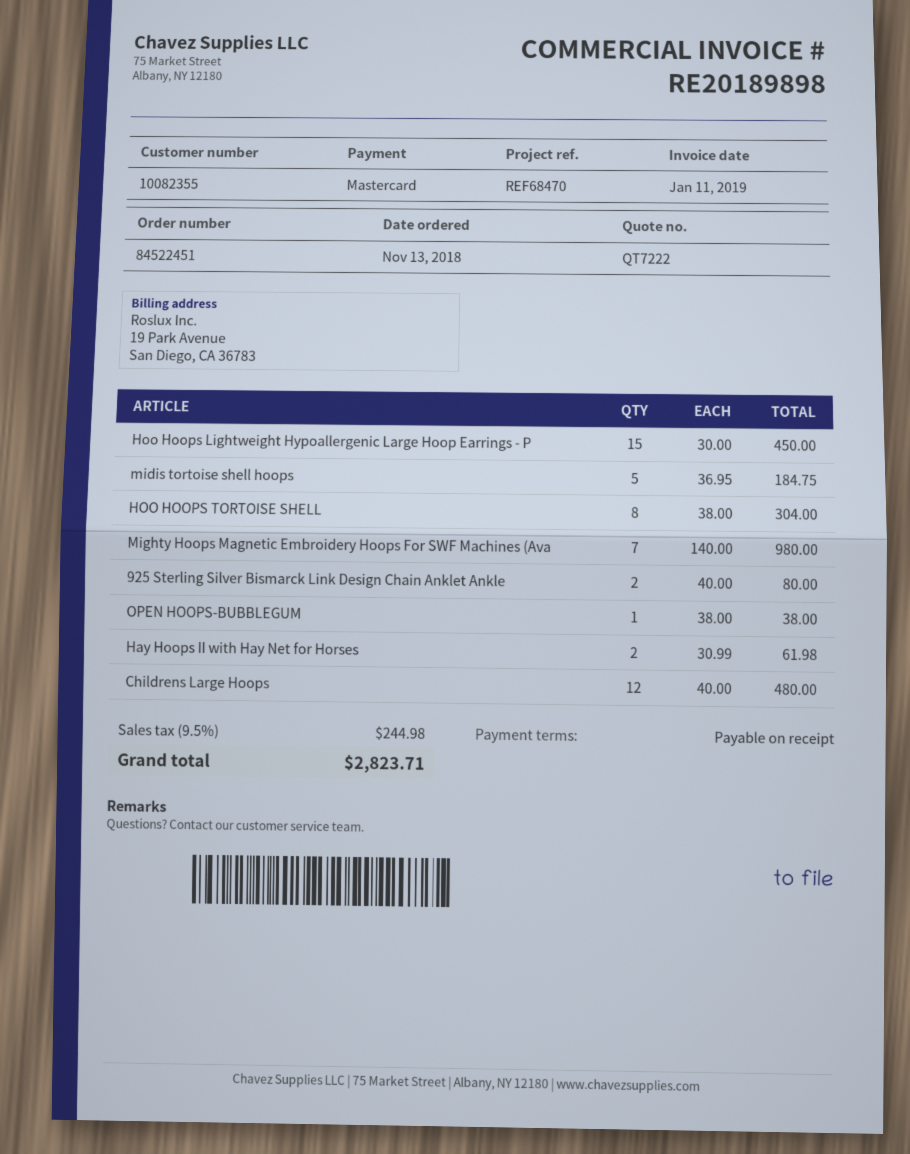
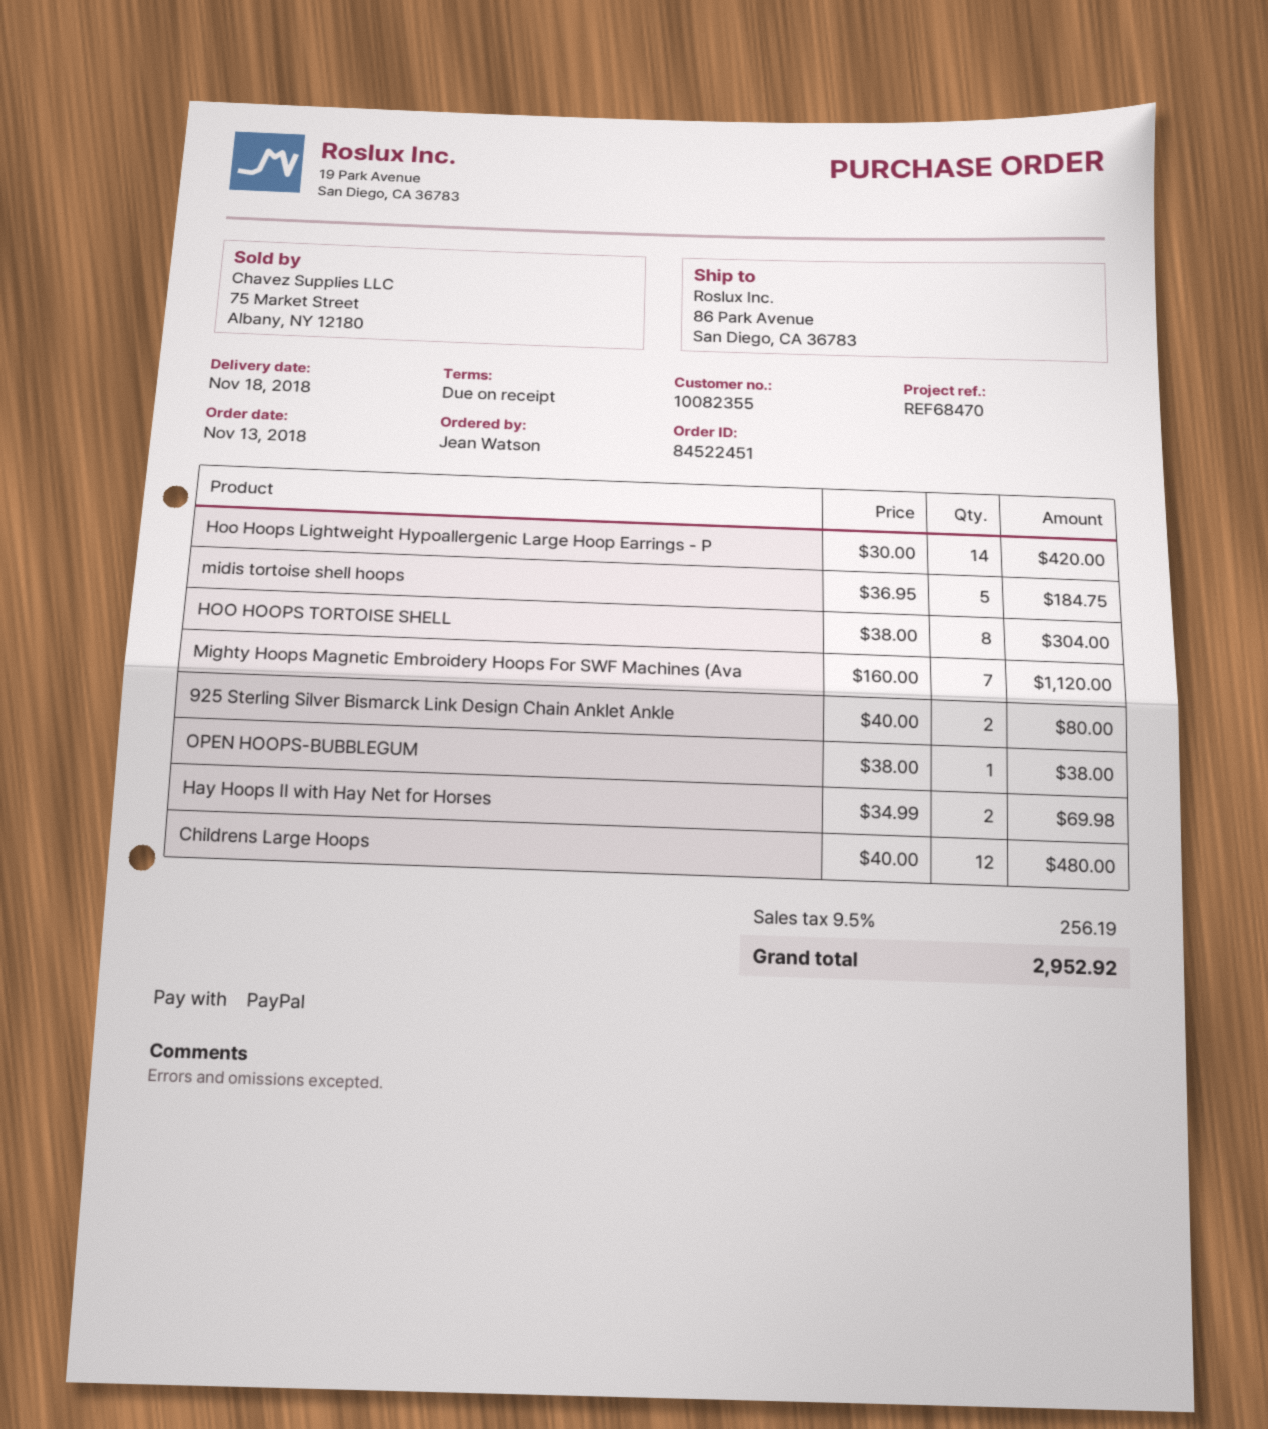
payment method: Mastercard -> PayPal
Hoo Hoops Lightweight Hypoallergenic Large Hoop Earrings - P: 15 x 30.00 = 450.00 -> 14 x 30.00 = 420.00
Mighty Hoops Magnetic Embroidery Hoops For SWF Machines (Ava: 7 x 140.00 = 980.00 -> 7 x 160.00 = 1120.00
Hay Hoops II with Hay Net for Horses: 2 x 30.99 = 61.98 -> 2 x 34.99 = 69.98
tax: 9.5% = 244.98 -> 9.5% = 256.19
total: 2823.71 -> 2952.92

